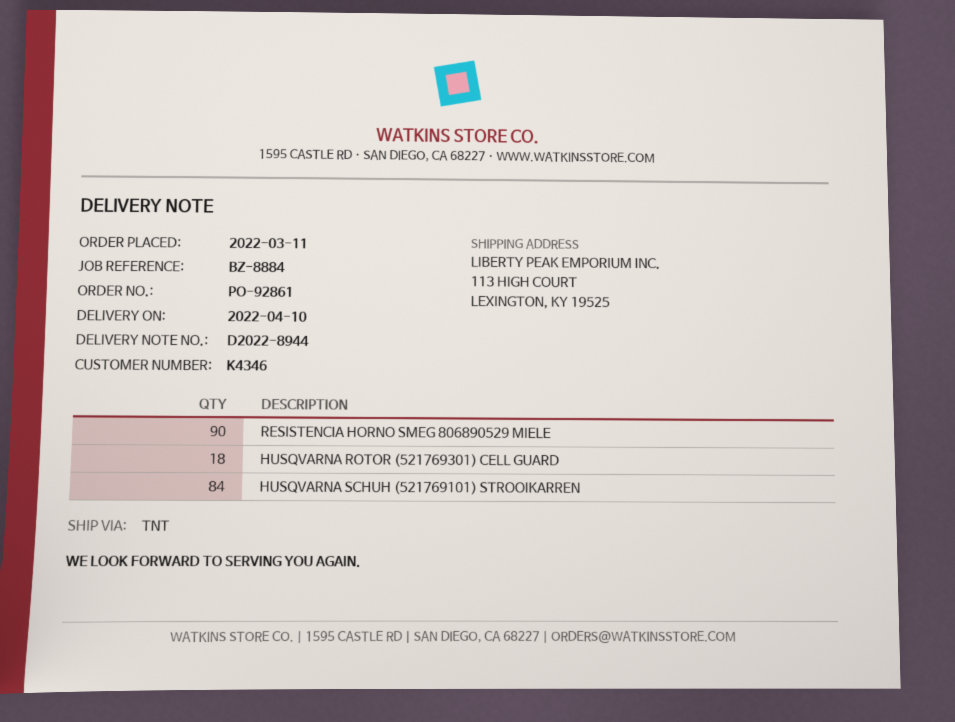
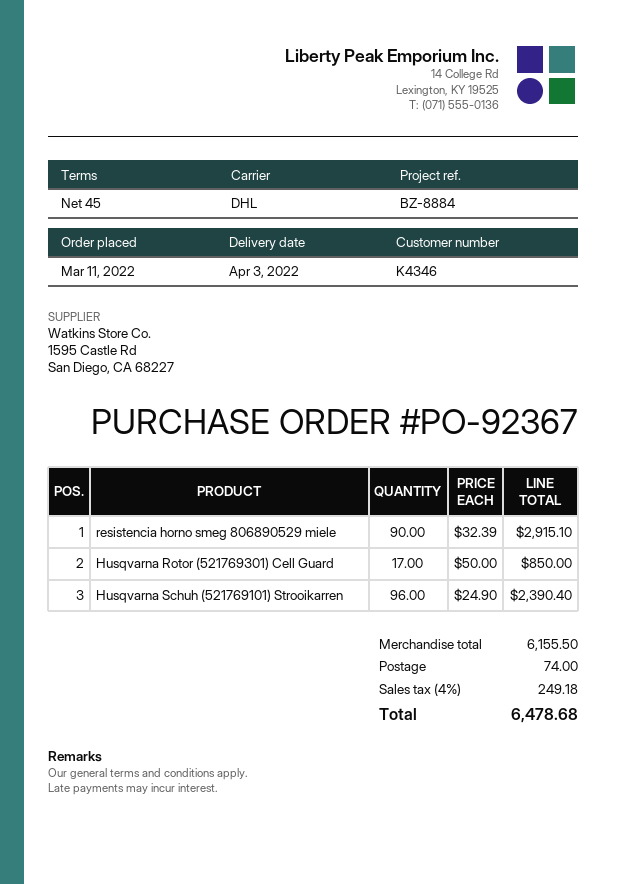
order number: PO-92861 -> PO-92367
delivery date: 2022-04-10 -> 2022-04-03
shipping method: TNT -> DHL
HUSQVARNA ROTOR (521769301) CELL GUARD: 18 -> 17
HUSQVARNA SCHUH (521769101) STROOIKARREN: 84 -> 96

